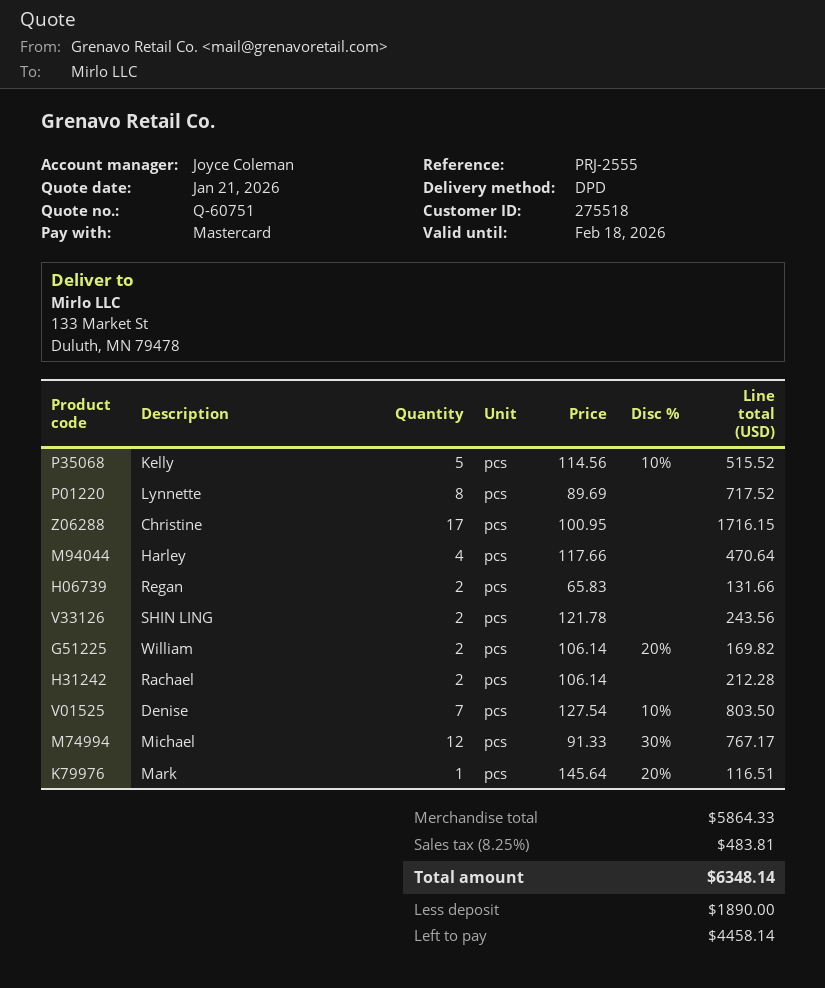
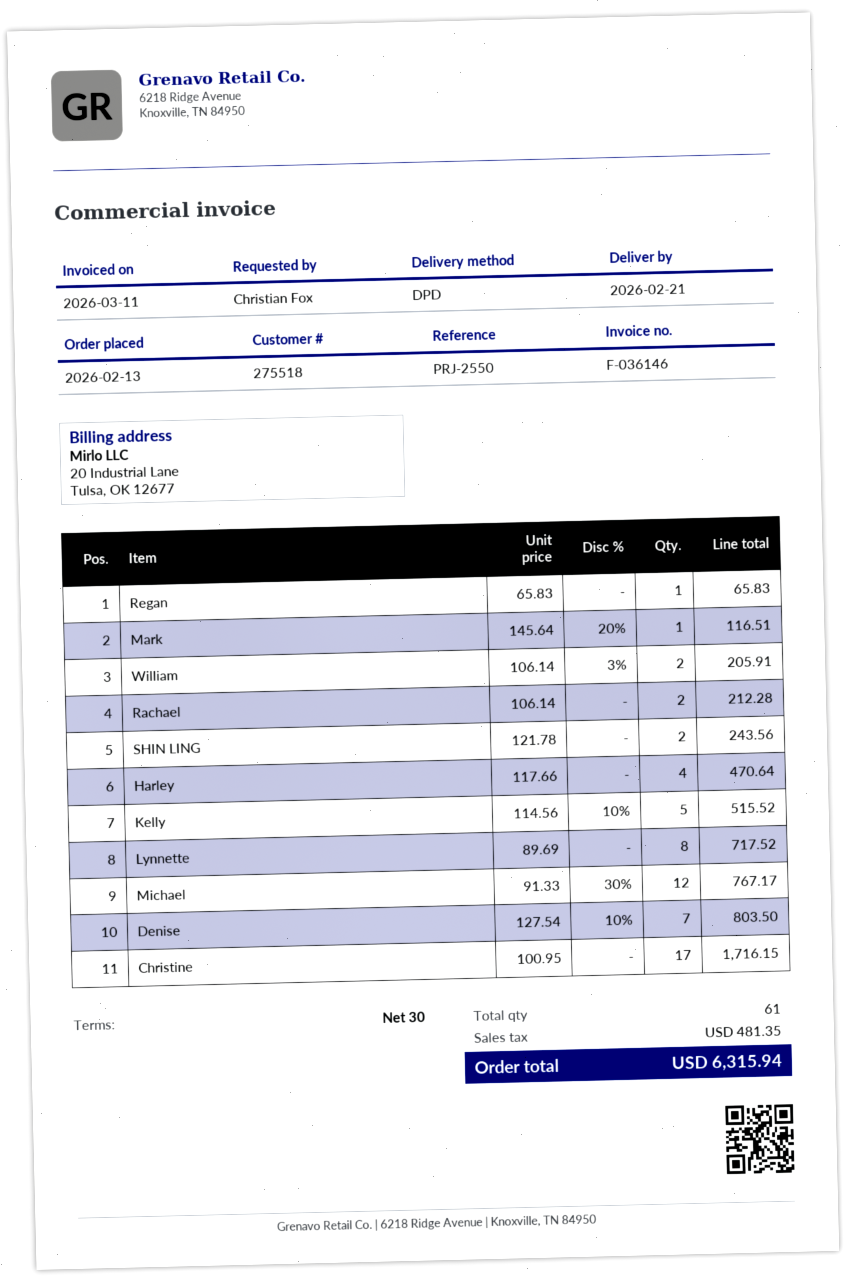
reference: PRJ-2555 -> PRJ-2550
Regan: 2 x 65.83 = 131.66 -> 1 x 65.83 = 65.83
William: 2 x 106.14 - 20% = 169.82 -> 2 x 106.14 - 3% = 205.91
tax: 483.81 -> 481.35
total: 6348.14 -> 6315.94

